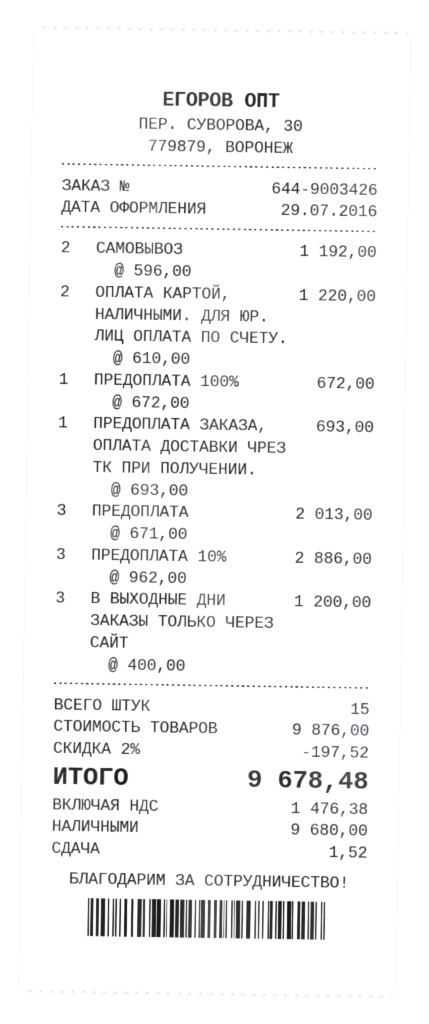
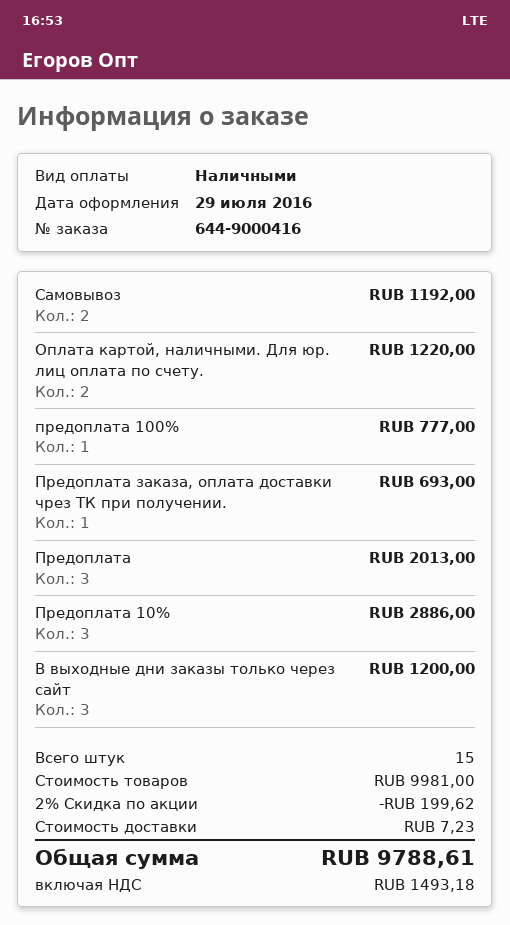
order number: 644-9003426 -> 644-9000416
ПРЕДОПЛАТА 100%: 1 for 672.00 -> 1 for 777.00
subtotal: 9876.00 -> 9981.00
discount: 2% = 197.52 -> 2% = 199.62
shipping: none -> 7.23
tax: 1476.38 -> 1493.18
total: 9678.48 -> 9788.61

